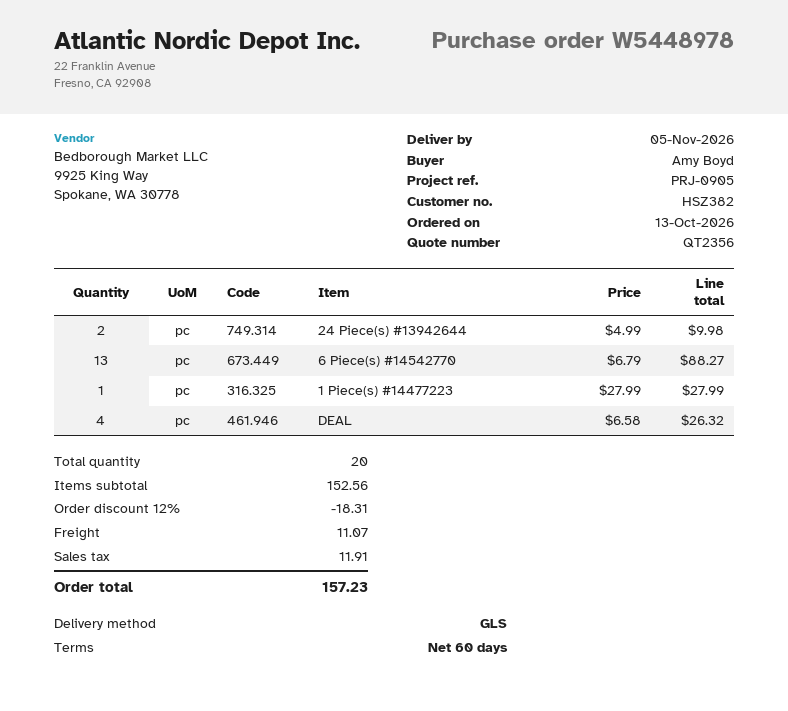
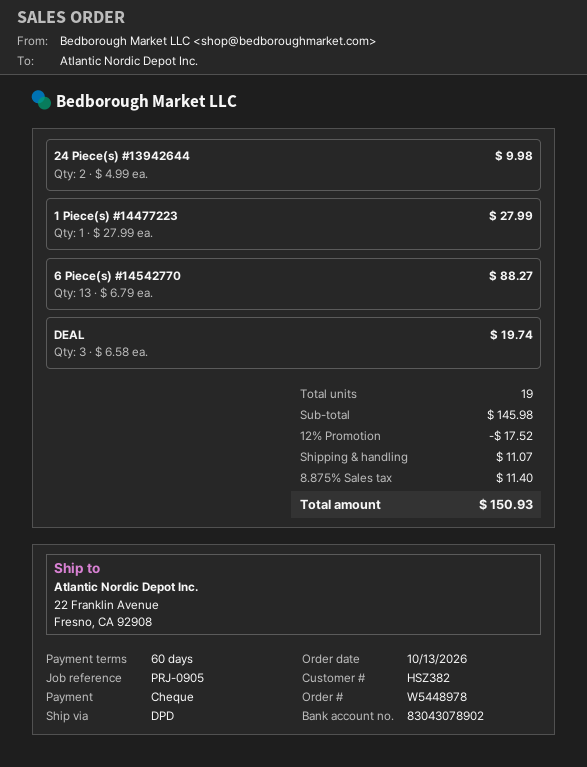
shipping method: GLS -> DPD
DEAL: 4 x 6.58 = 26.32 -> 3 x 6.58 = 19.74
total quantity: 20 -> 19
subtotal: 152.56 -> 145.98
discount: 12% = 18.31 -> 12% = 17.52
tax: 11.91 -> 11.40
total: 157.23 -> 150.93

